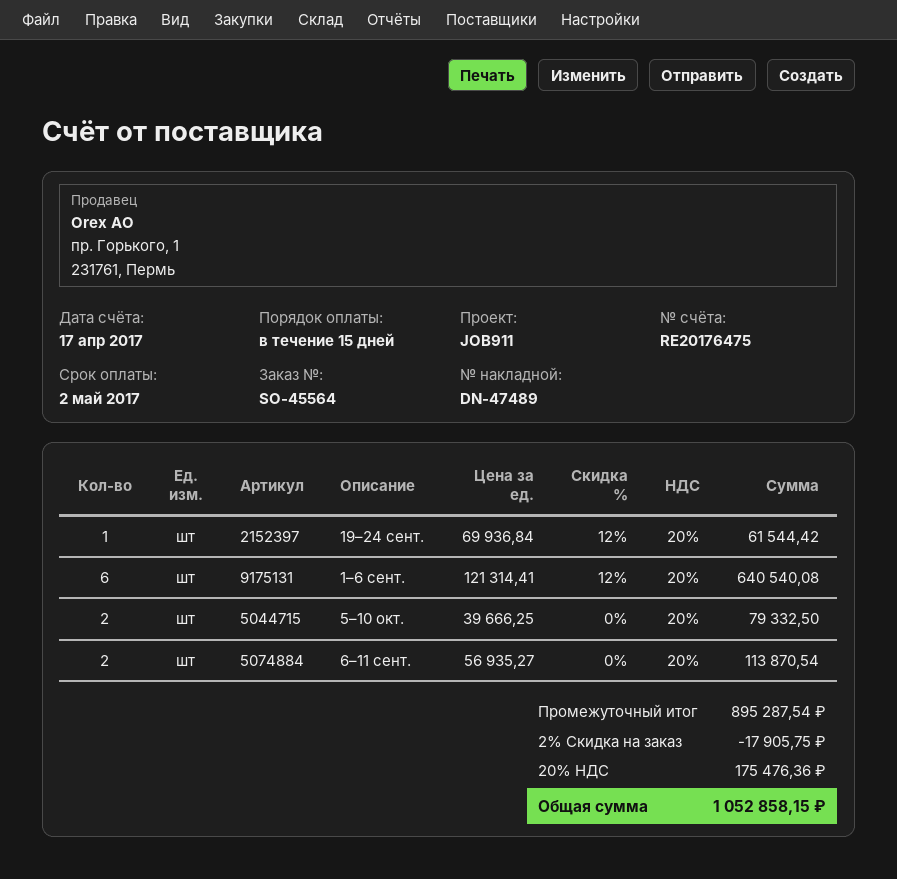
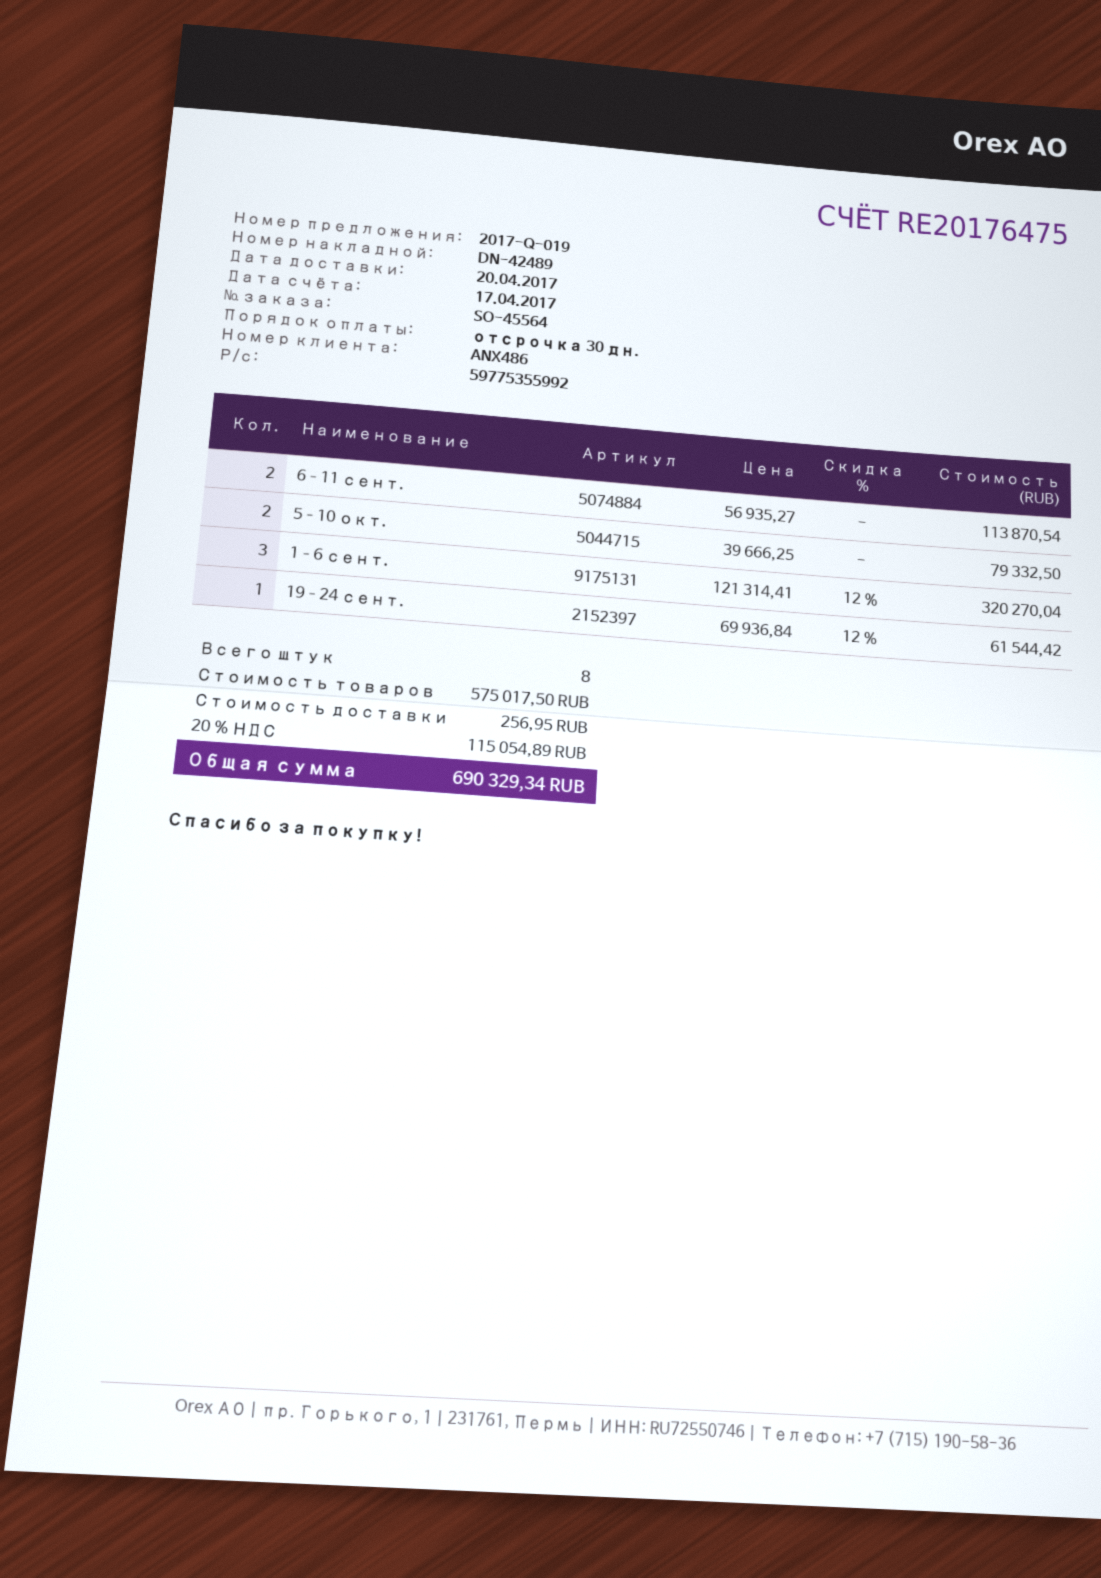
delivery note number: DN-47489 -> DN-42489
payment terms: 15 days -> 30 days
1–6 сент.: 6 x 121314.41 - 12% = 640540.08 -> 3 x 121314.41 - 12% = 320270.04
subtotal: 895287.54 -> 575017.50
discount: 2% = 17905.75 -> none
shipping: none -> 256.95
tax: 20% = 175476.36 -> 20% = 115054.89
total: 1052858.15 -> 690329.34

